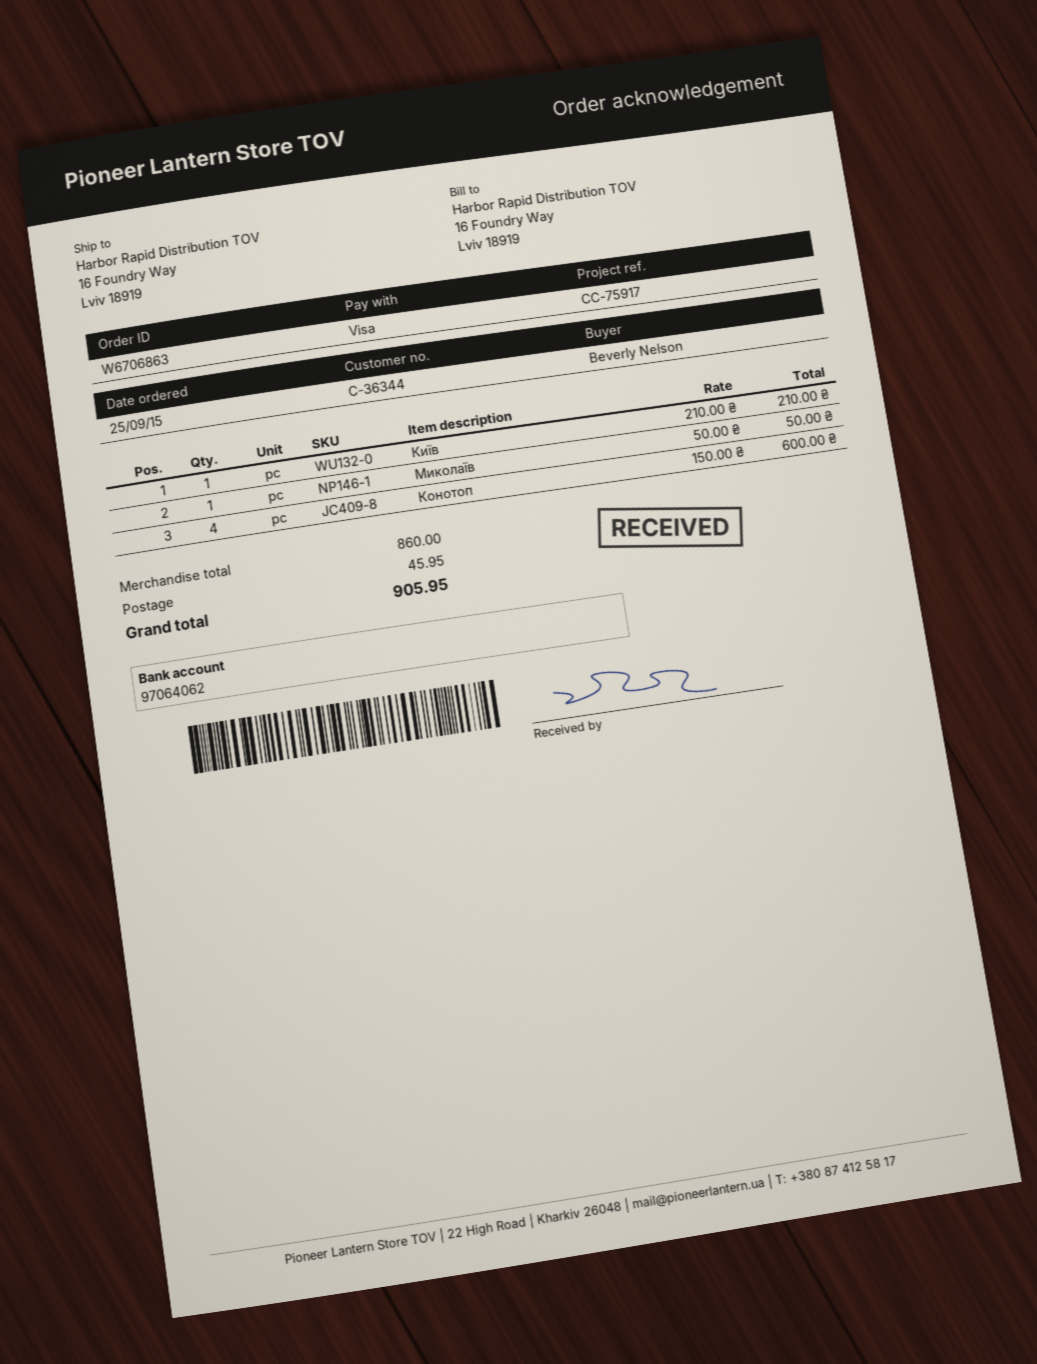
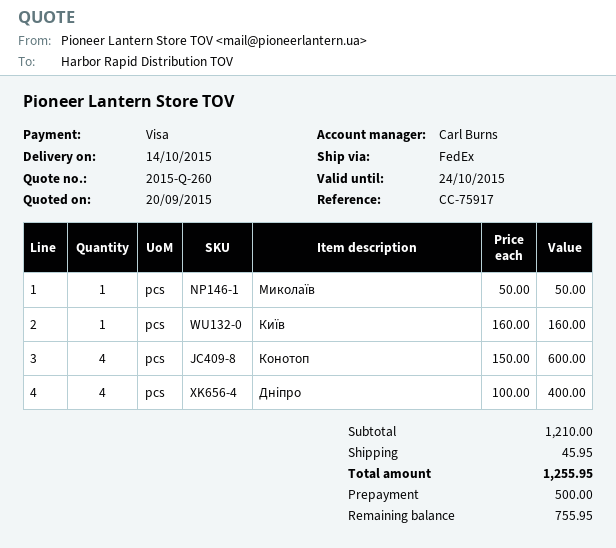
Київ: 1 x 210.00 = 210.00 -> 1 x 160.00 = 160.00
Дніпро: none -> 4 x 100.00 = 400.00
subtotal: 860.00 -> 1210.00
total: 905.95 -> 1255.95

